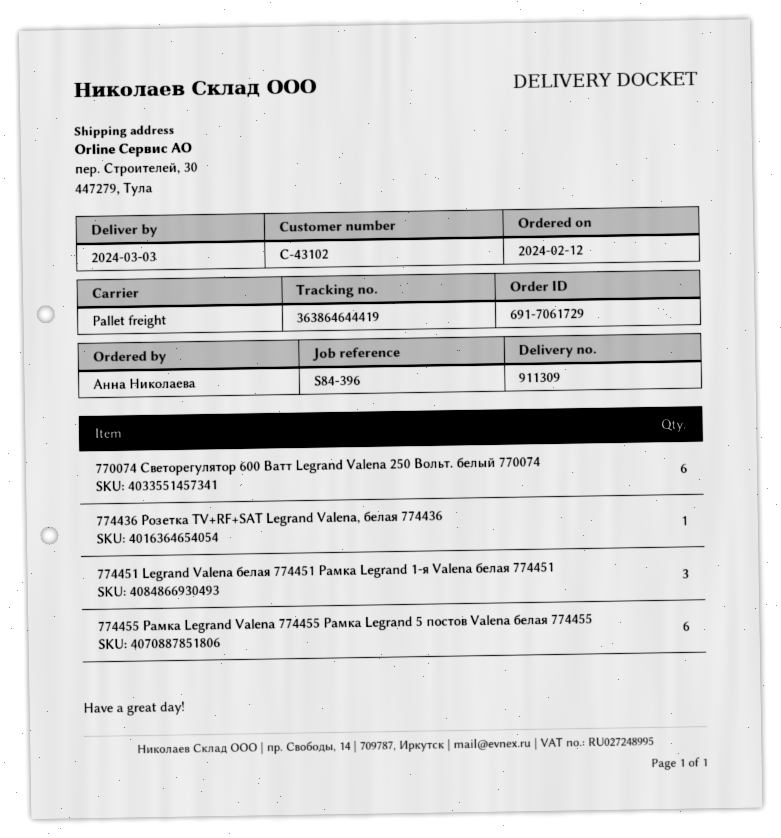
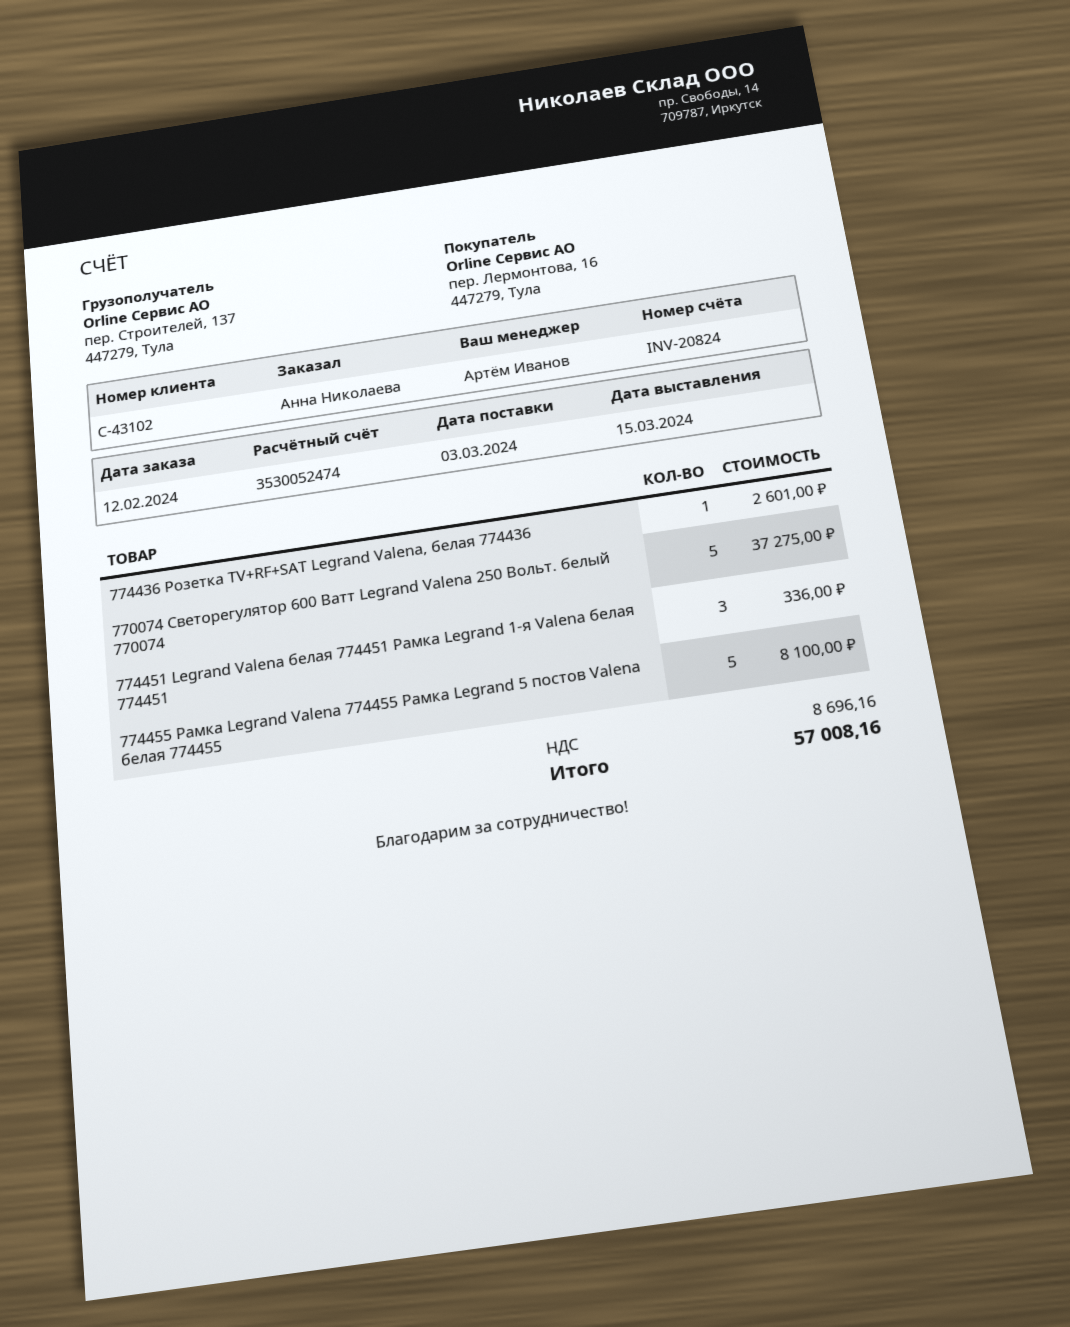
ship to: пер. Строителей, 30, 447279, Тула -> пер. Строителей, 137, 447279, Тула
770074 Светорегулятор 600 Ватт Legrand Valena 250 Вольт. белый 770074: 6 -> 5
774455 Рамка Legrand Valena 774455 Рамка Legrand 5 постов Valena белая 774455: 6 -> 5

